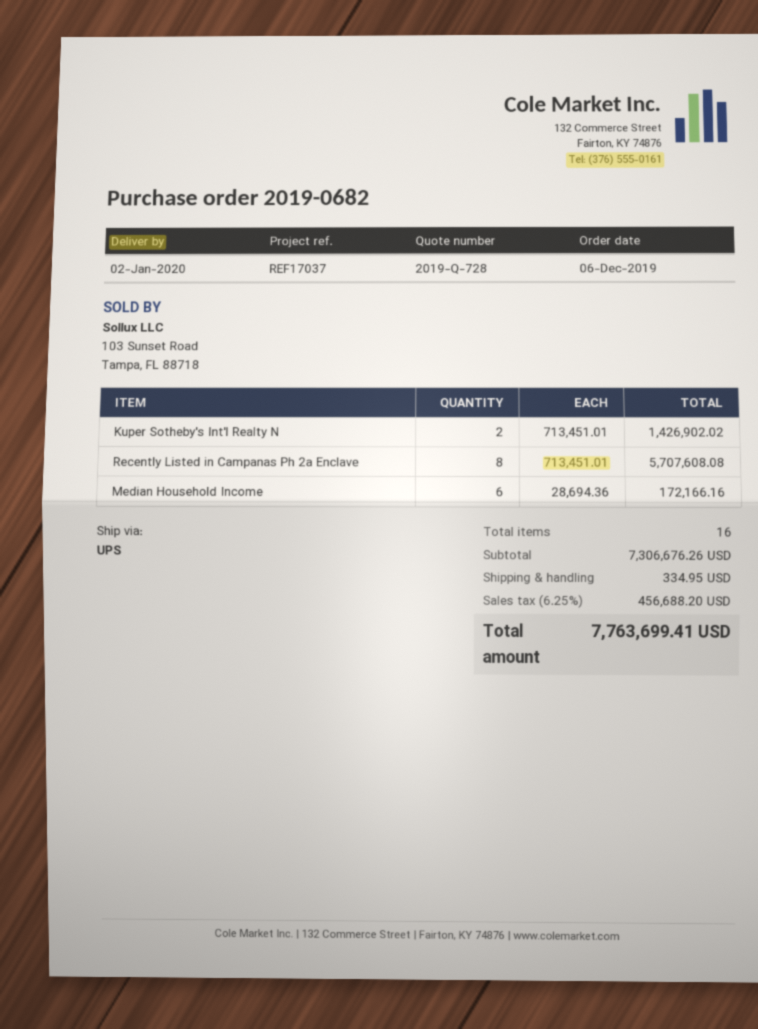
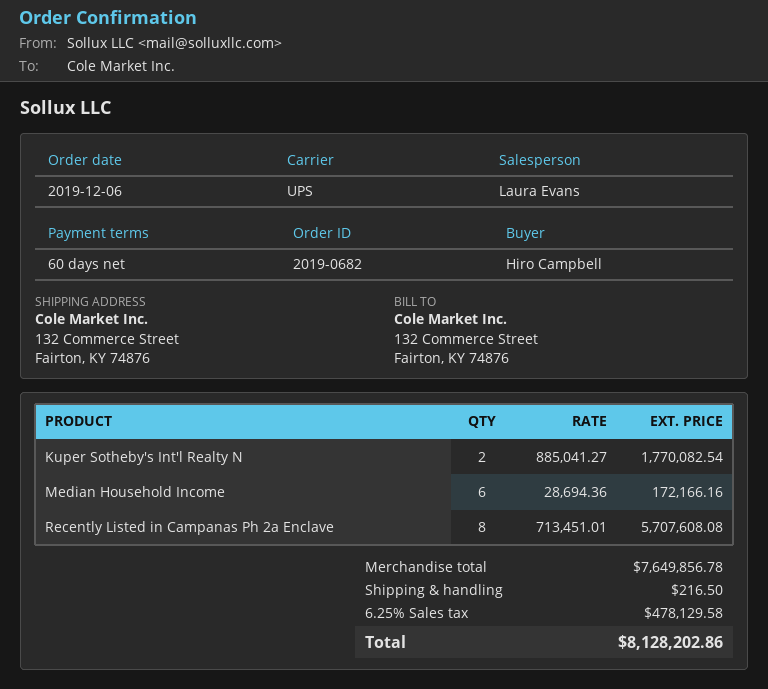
Kuper Sotheby's Int'l Realty N: 2 x 713451.01 = 1426902.02 -> 2 x 885041.27 = 1770082.54
subtotal: 7306676.26 -> 7649856.78
shipping: 334.95 -> 216.50
tax: 6.25% = 456688.20 -> 6.25% = 478129.58
total: 7763699.41 -> 8128202.86

